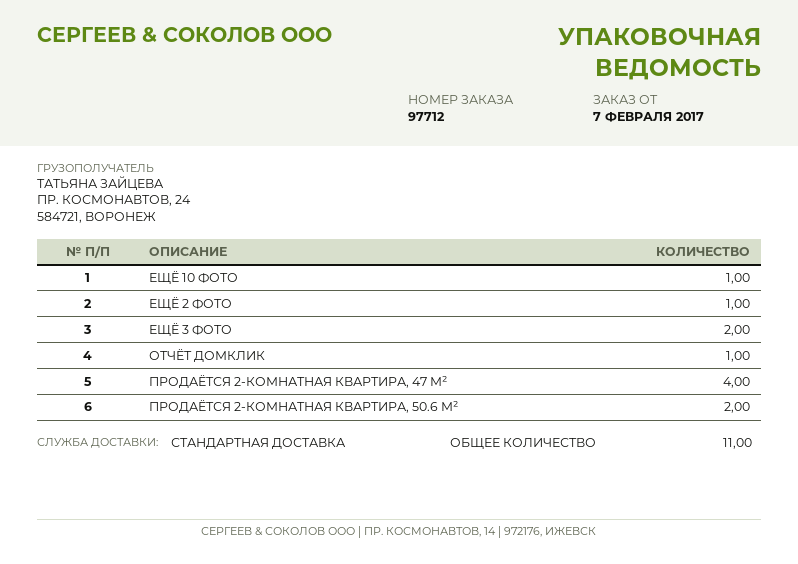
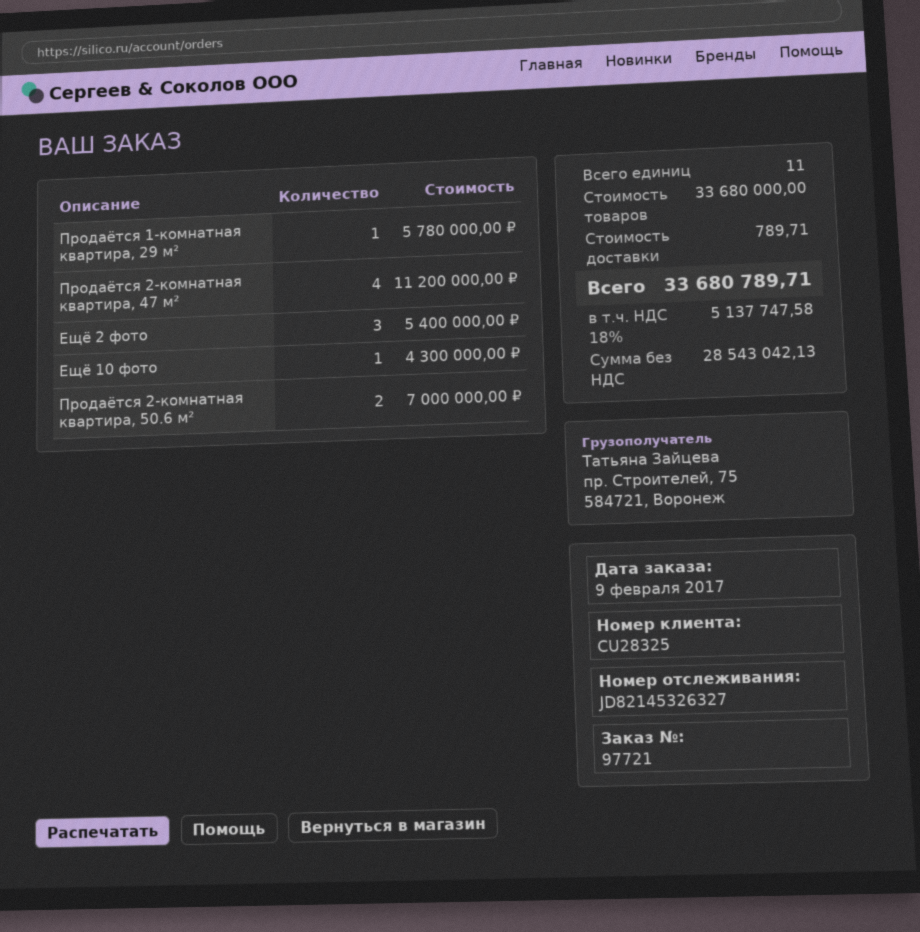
order number: 97712 -> 97721
order date: 2017-02-07 -> 2017-02-09
ship to: ПР. КОСМОНАВТОВ, 24, 584721, ВОРОНЕЖ -> пр. Строителей, 75, 584721, Воронеж
ЕЩЁ 2 ФОТО: 1 -> 3
ЕЩЁ 3 ФОТО: 2 -> none
ОТЧЁТ ДОМКЛИК: 1 -> none
Продаётся 1-комнатная квартира, 29 м²: none -> 1

